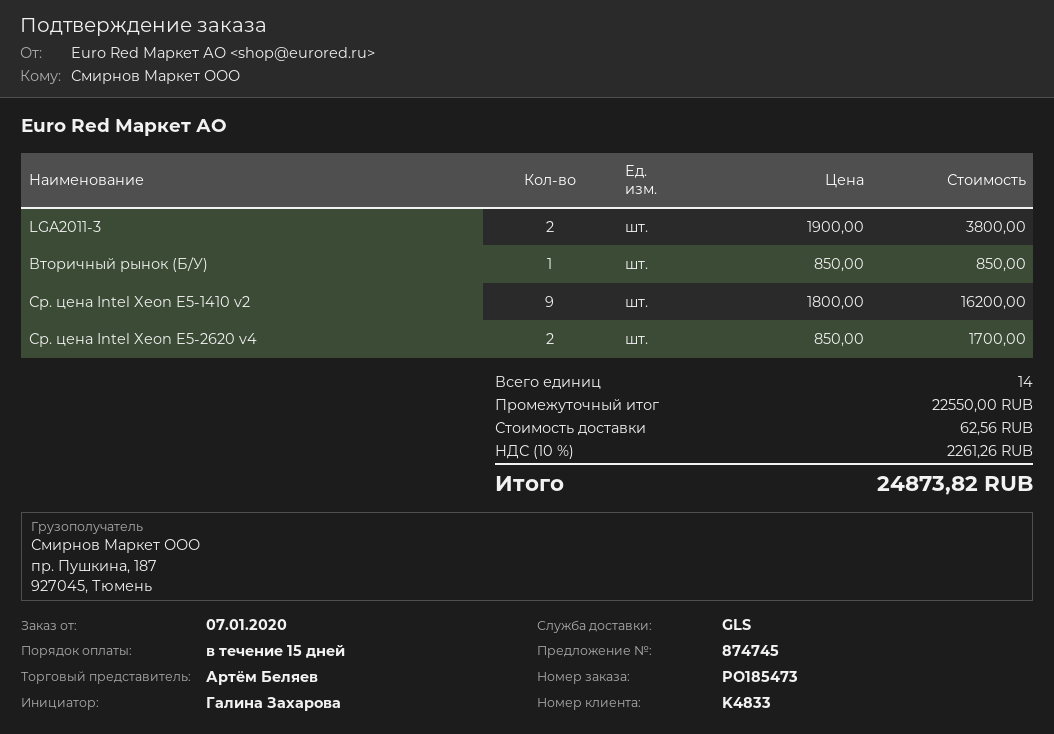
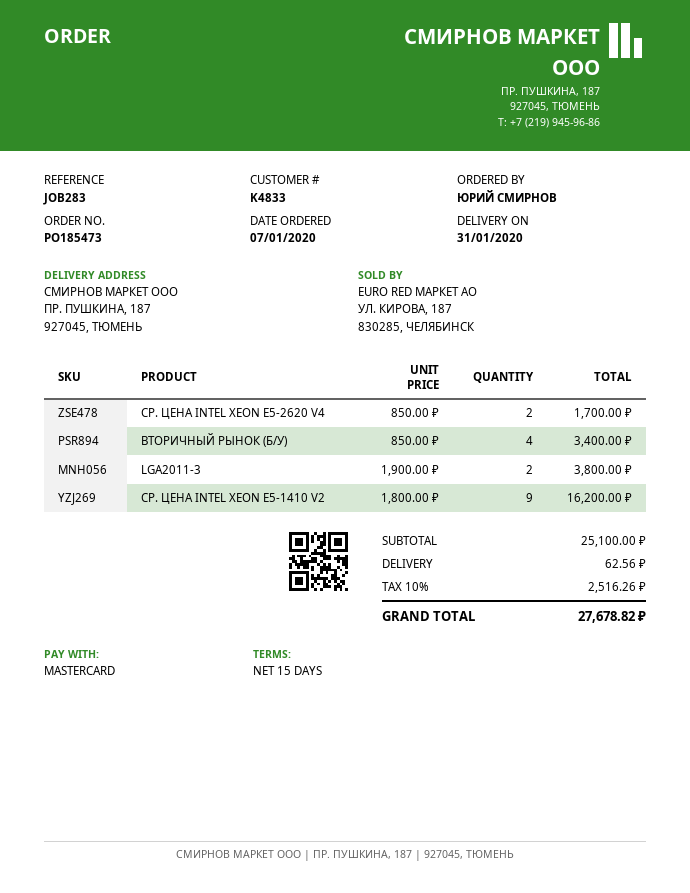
ordered by: Галина Захарова -> ЮРИЙ СМИРНОВ
Вторичный рынок (Б/У): 1 x 850.00 = 850.00 -> 4 x 850.00 = 3400.00
subtotal: 22550.00 -> 25100.00
tax: 10% = 2261.26 -> 10% = 2516.26
total: 24873.82 -> 27678.82

